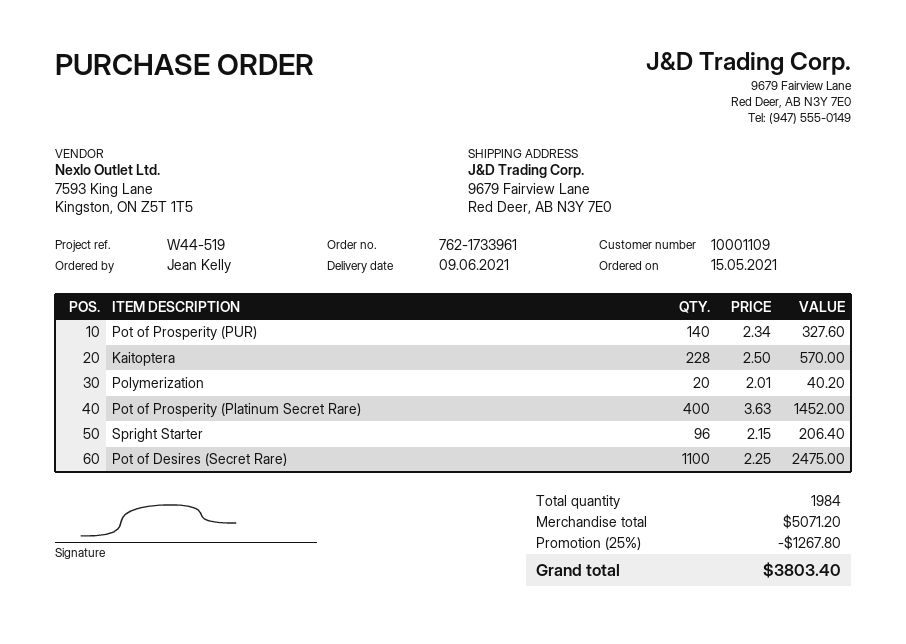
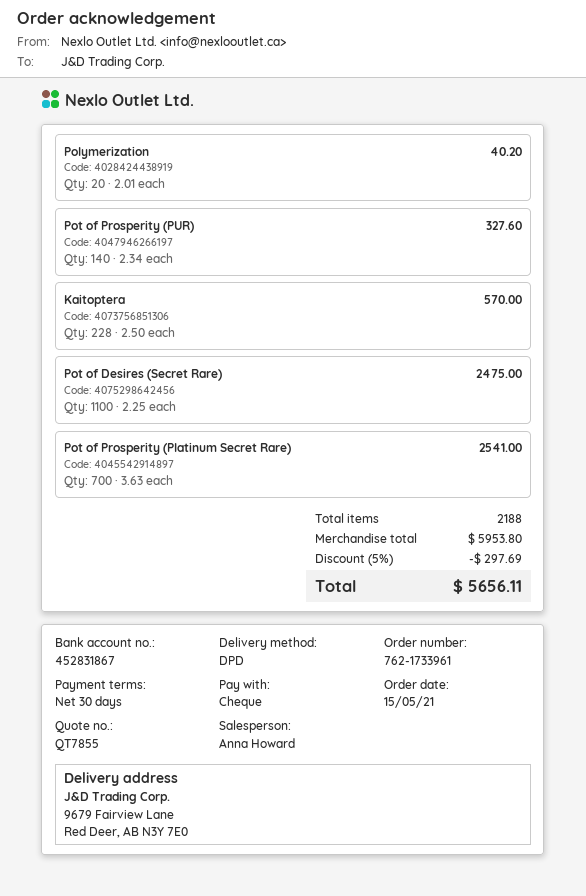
Pot of Prosperity (Platinum Secret Rare): 400 x 3.63 = 1452.00 -> 700 x 3.63 = 2541.00
Spright Starter: 96 x 2.15 = 206.40 -> none
total quantity: 1984 -> 2188
subtotal: 5071.20 -> 5953.80
discount: 25% = 1267.80 -> 5% = 297.69
total: 3803.40 -> 5656.11

